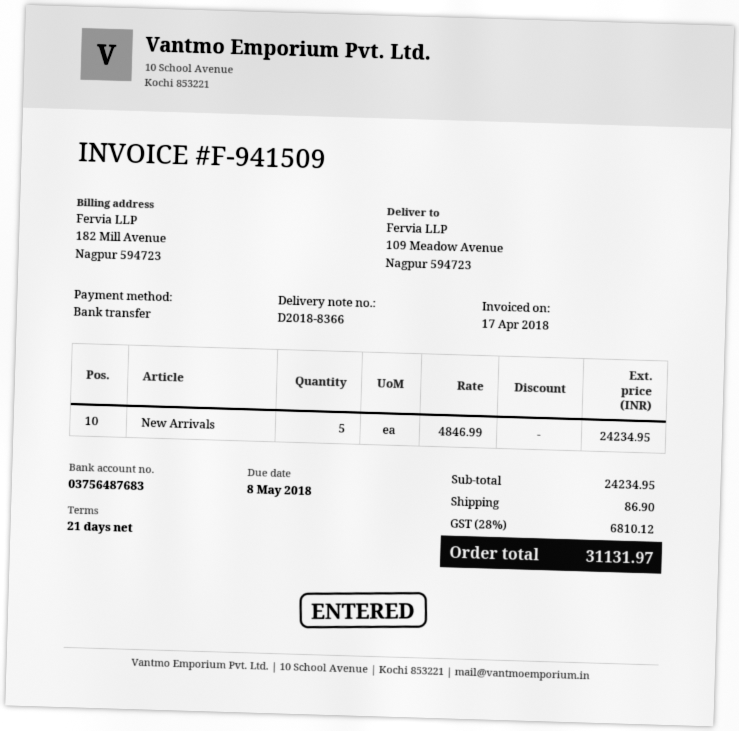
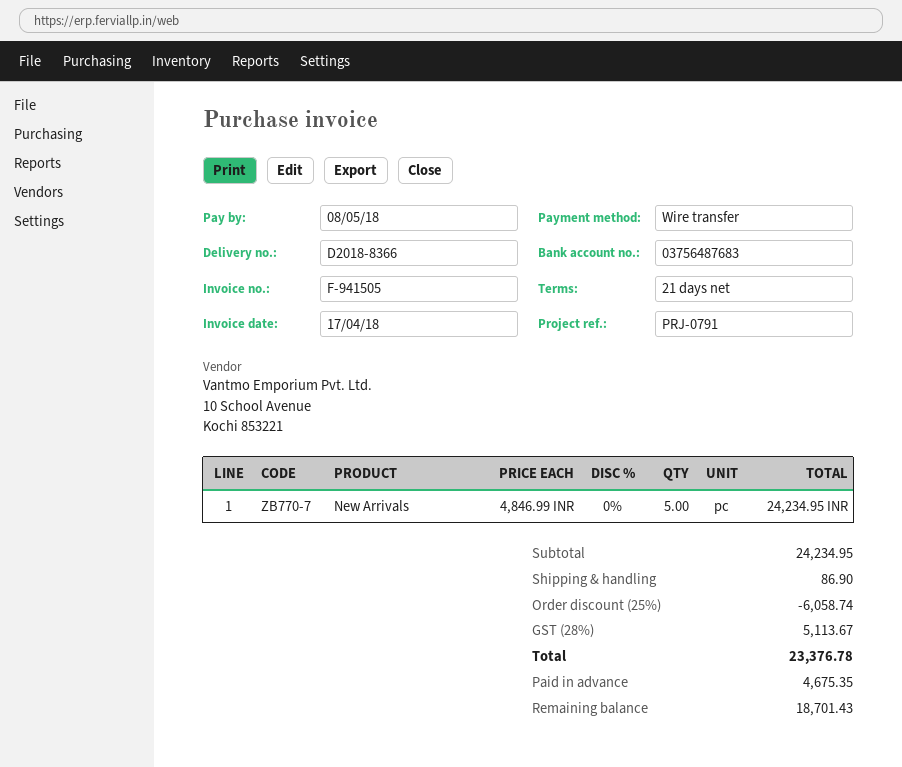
invoice number: F-941509 -> F-941505
discount: none -> 25% = 6058.74
tax: 28% = 6810.12 -> 28% = 5113.67
total: 31131.97 -> 23376.78

